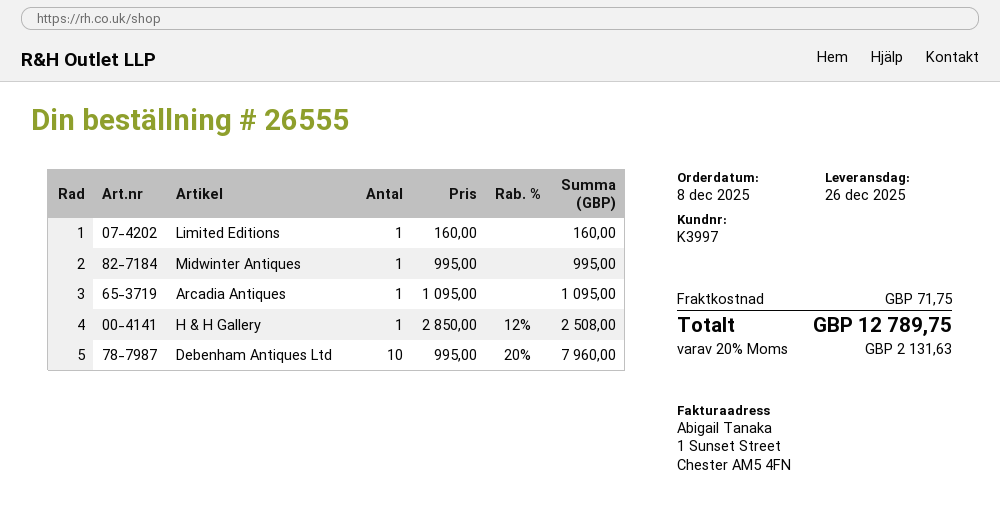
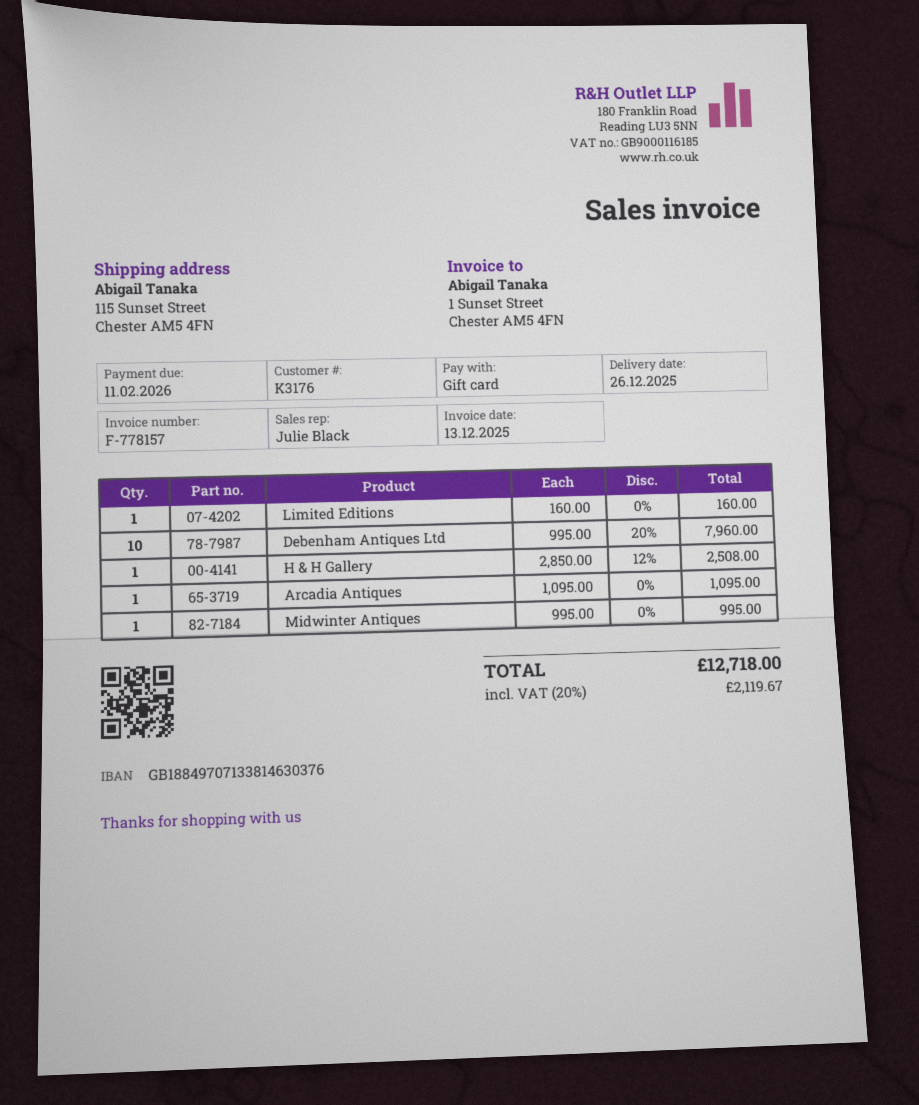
customer number: K3997 -> K3176
shipping: 71.75 -> none
tax: 20% = 2131.63 -> 20% = 2119.67
total: 12789.75 -> 12718.00

